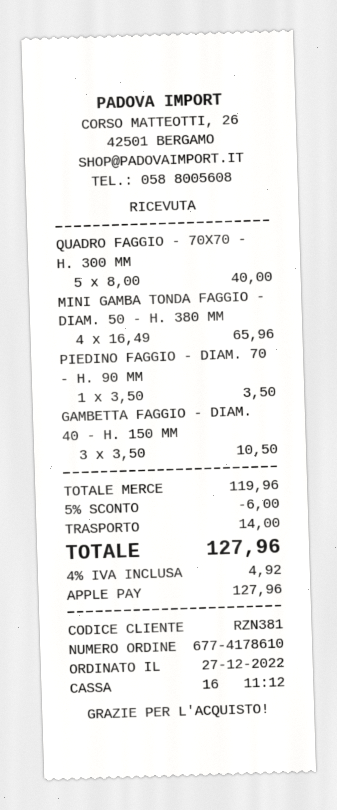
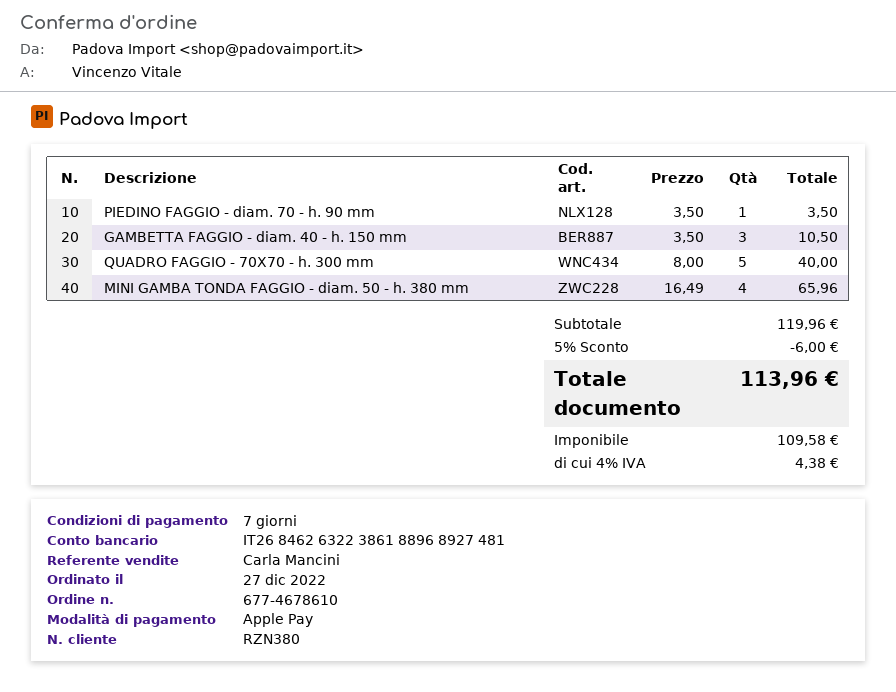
order number: 677-4178610 -> 677-4678610
customer number: RZN381 -> RZN380
shipping: 14.00 -> none
tax: 4% = 4.92 -> 4% = 4.38
total: 127.96 -> 113.96

